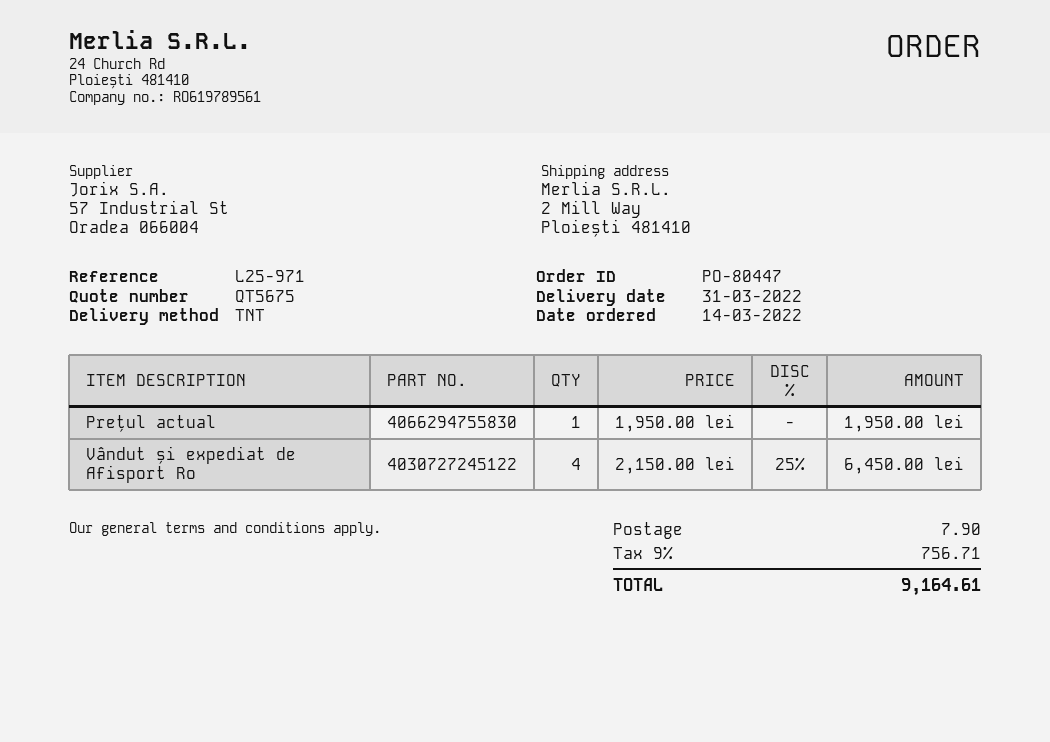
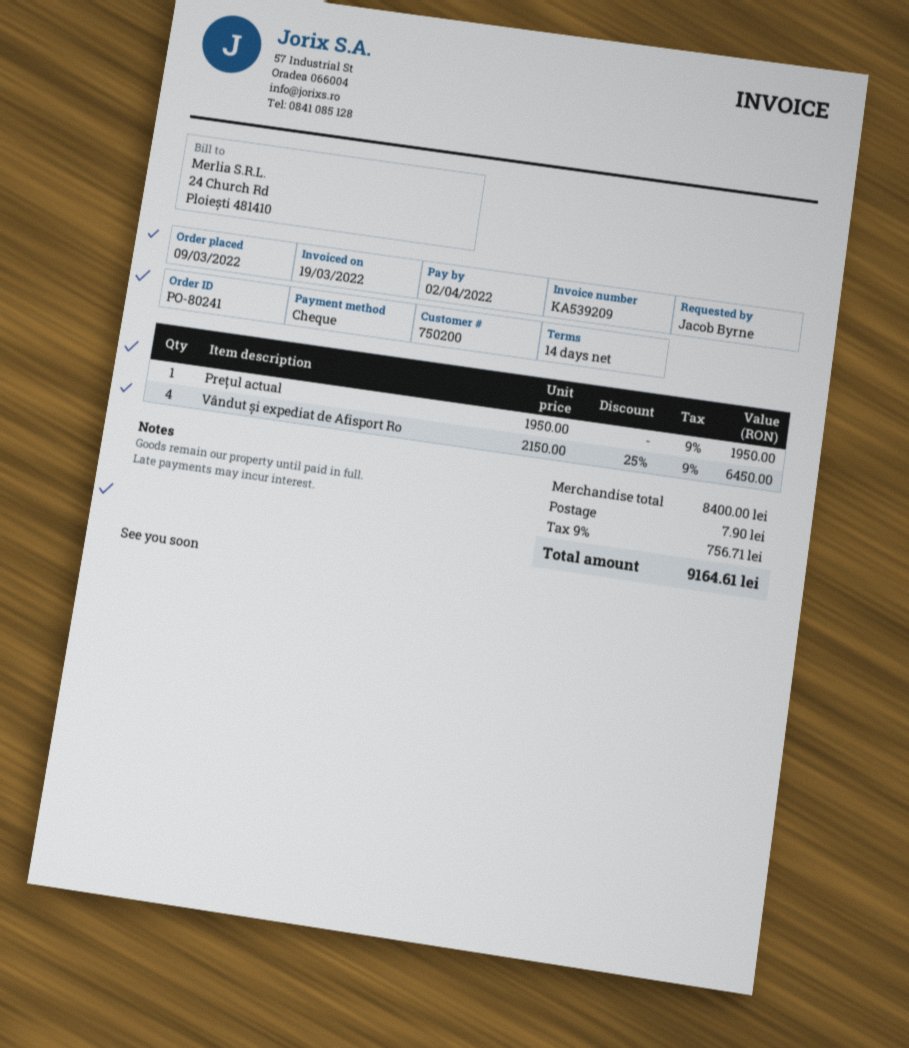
order number: PO-80447 -> PO-80241
order date: 2022-03-14 -> 2022-03-09

